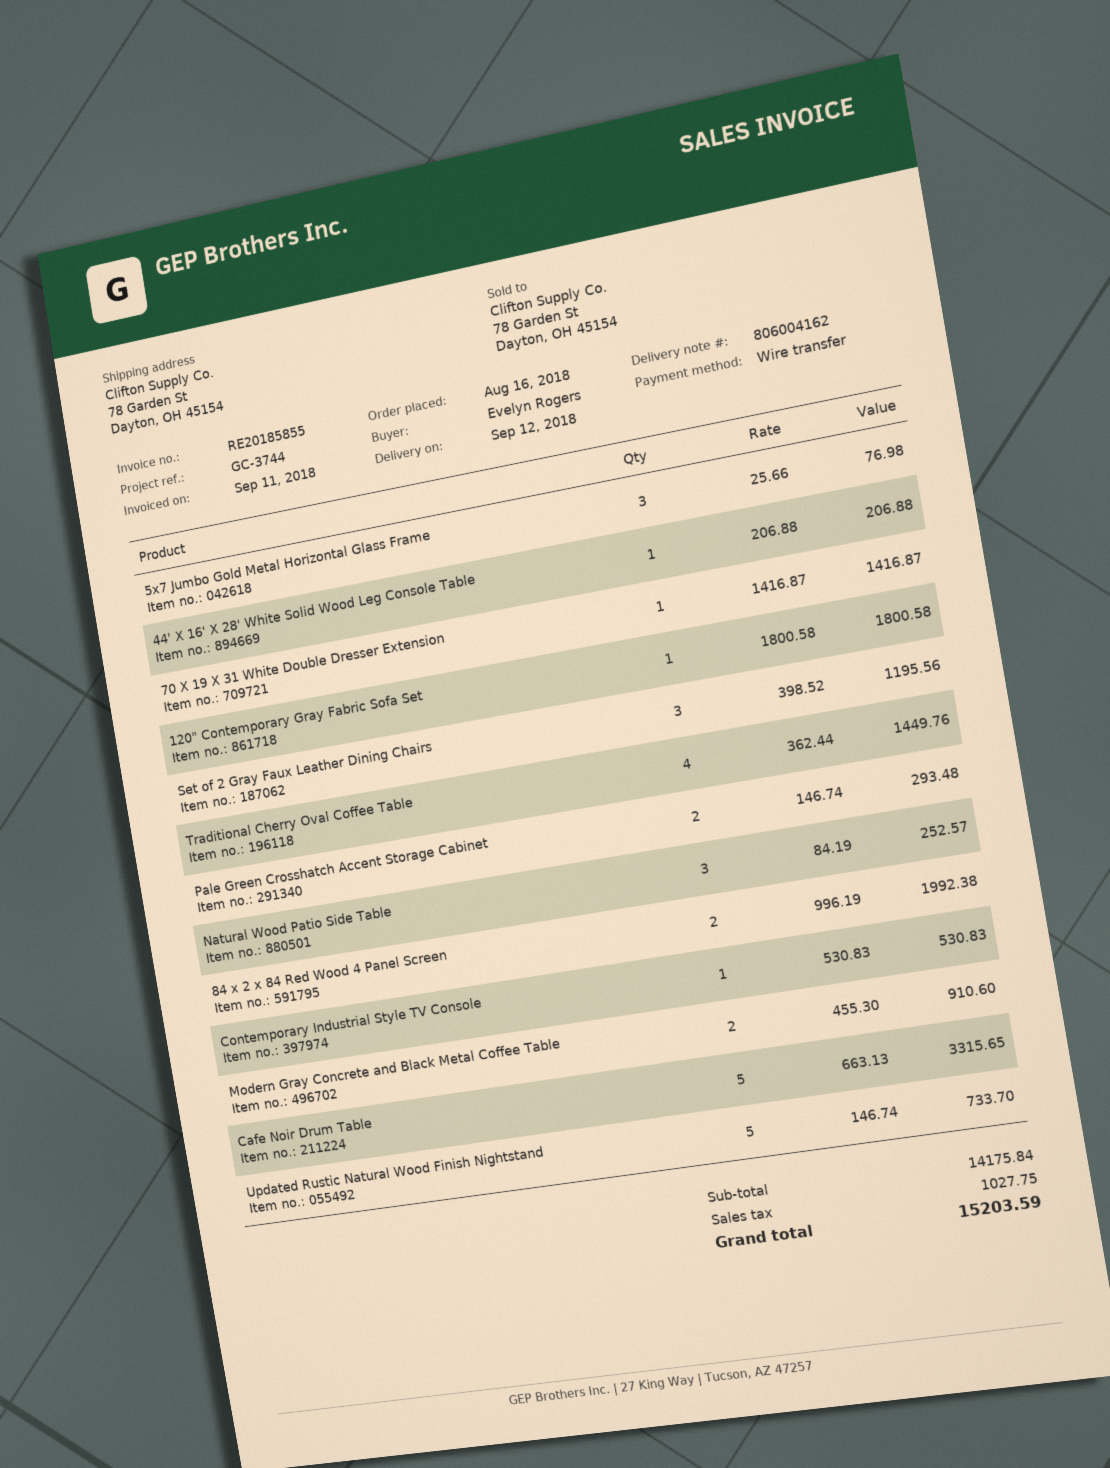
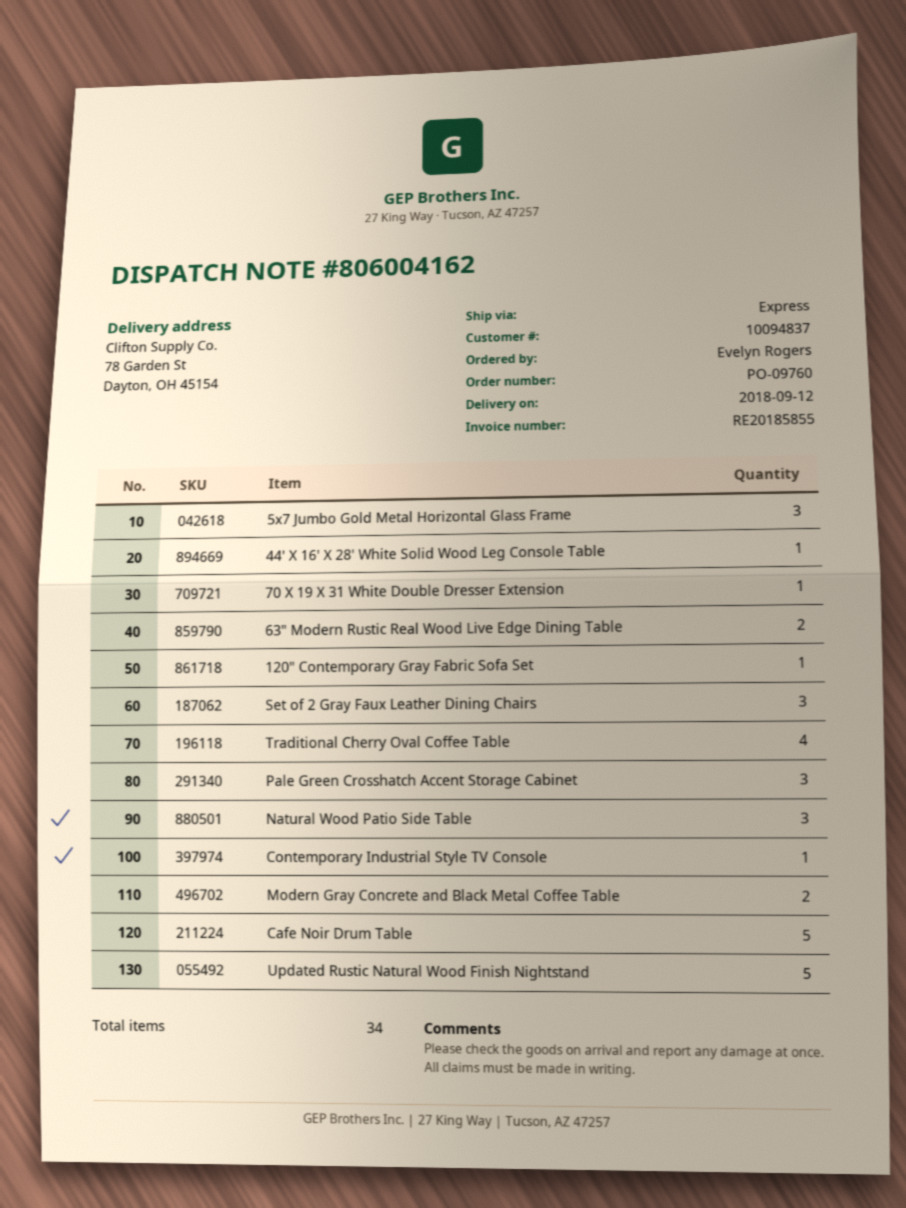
Pale Green Crosshatch Accent Storage Cabinet: 2 -> 3
84 x 2 x 84 Red Wood 4 Panel Screen: 2 -> none
63" Modern Rustic Real Wood Live Edge Dining Table: none -> 2

